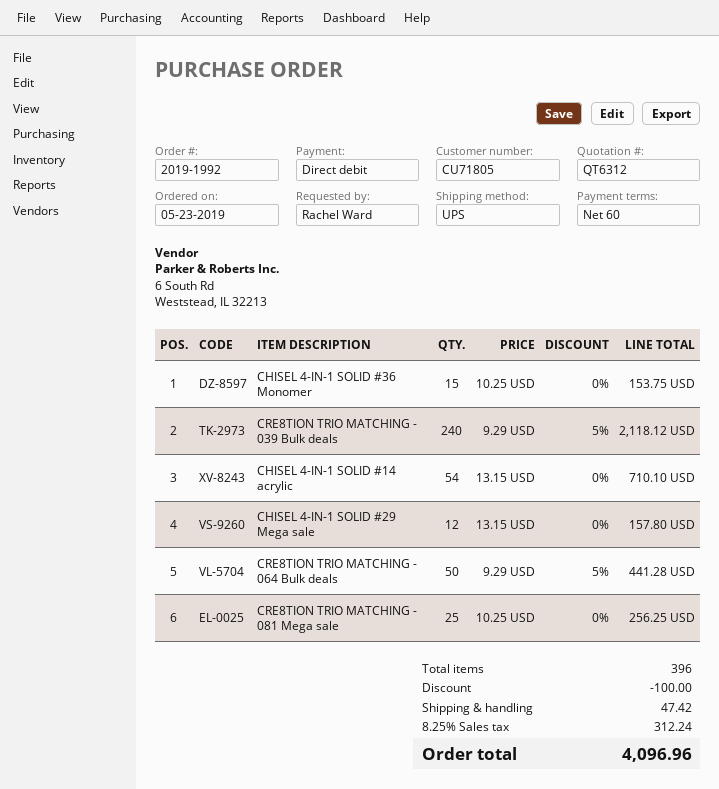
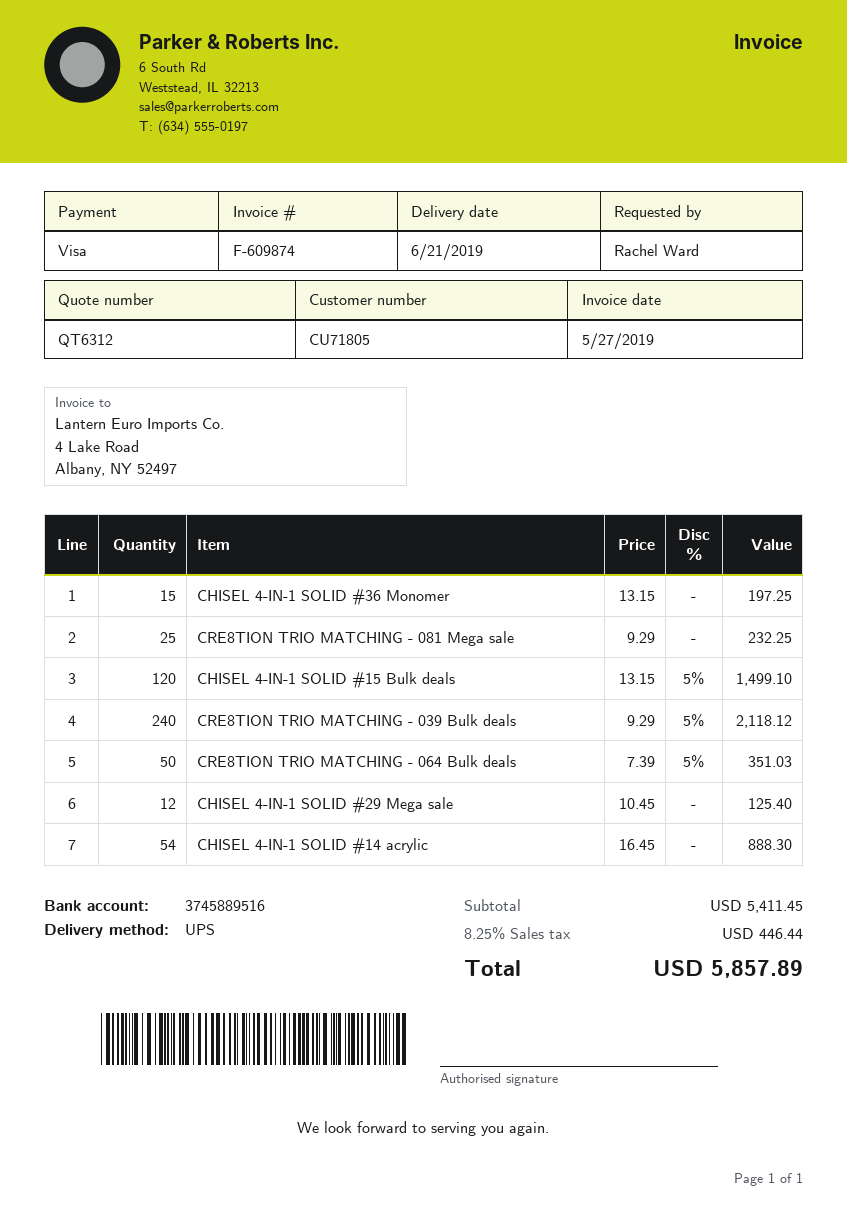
payment method: direct debit -> Visa
CHISEL 4-IN-1 SOLID #36 Monomer: 15 x 10.25 = 153.75 -> 15 x 13.15 = 197.25
CHISEL 4-IN-1 SOLID #14 acrylic: 54 x 13.15 = 710.10 -> 54 x 16.45 = 888.30
CHISEL 4-IN-1 SOLID #29 Mega sale: 12 x 13.15 = 157.80 -> 12 x 10.45 = 125.40
CRE8TION TRIO MATCHING - 064 Bulk deals: 50 x 9.29 - 5% = 441.28 -> 50 x 7.39 - 5% = 351.03
CRE8TION TRIO MATCHING - 081 Mega sale: 25 x 10.25 = 256.25 -> 25 x 9.29 = 232.25
CHISEL 4-IN-1 SOLID #15 Bulk deals: none -> 120 x 13.15 - 5% = 1499.10
discount: 100.00 -> none
shipping: 47.42 -> none
tax: 8.25% = 312.24 -> 8.25% = 446.44
total: 4096.96 -> 5857.89

